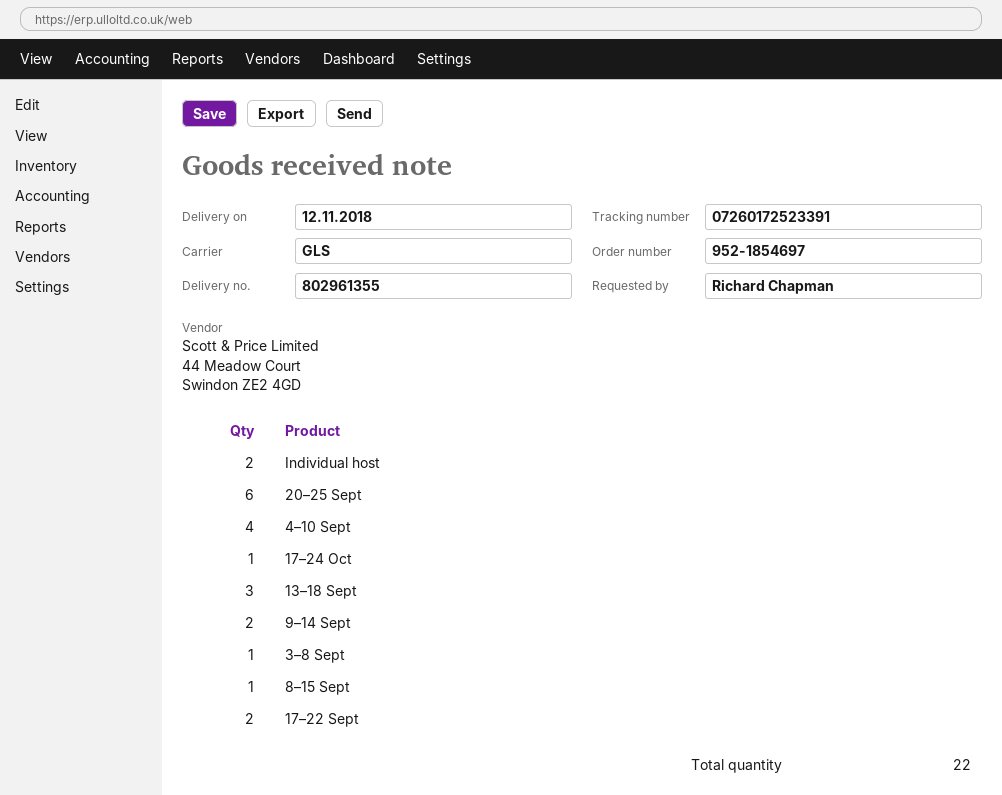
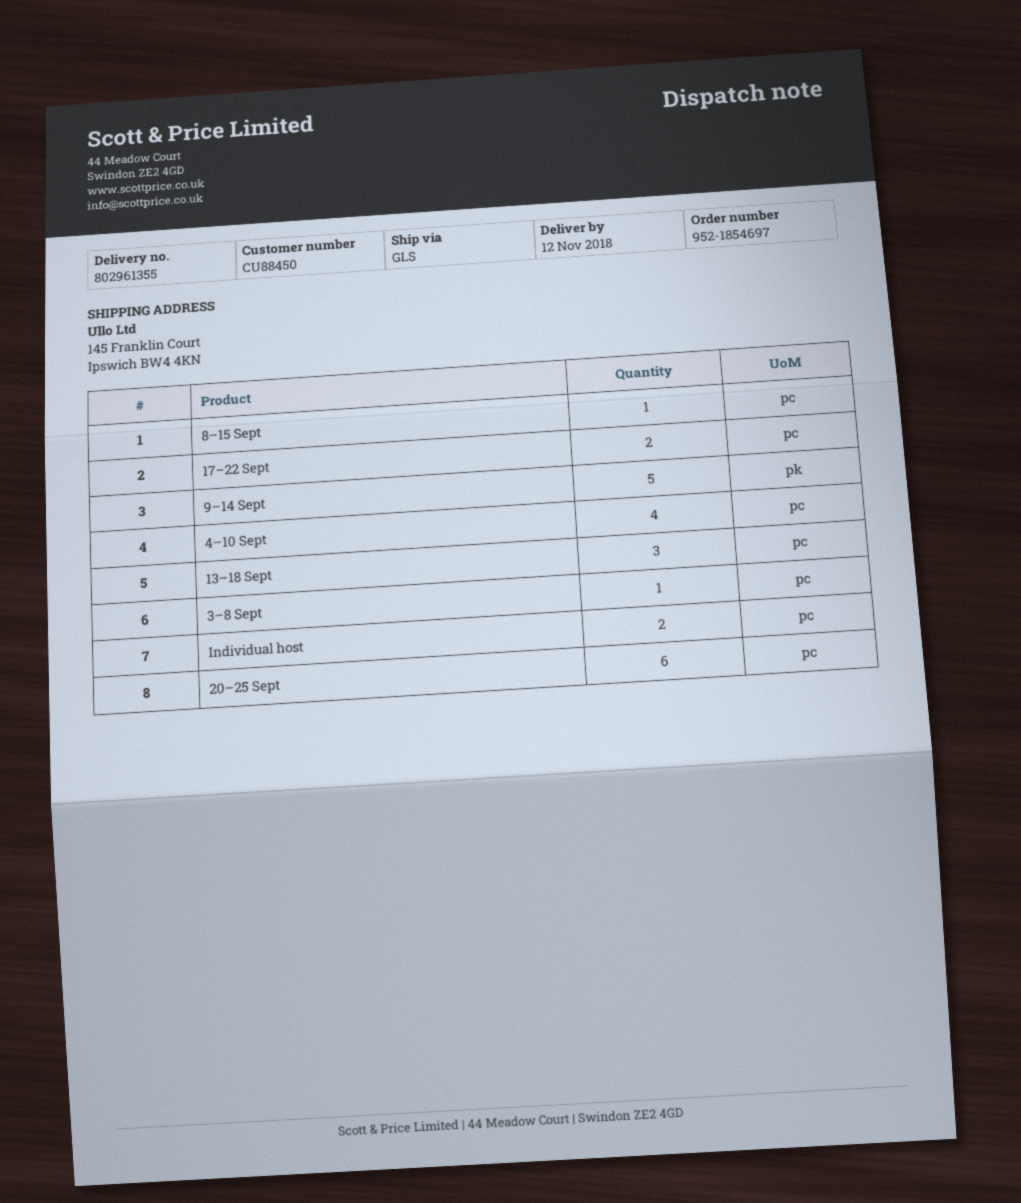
17–24 Oct: 1 -> none
9–14 Sept: 2 -> 5

